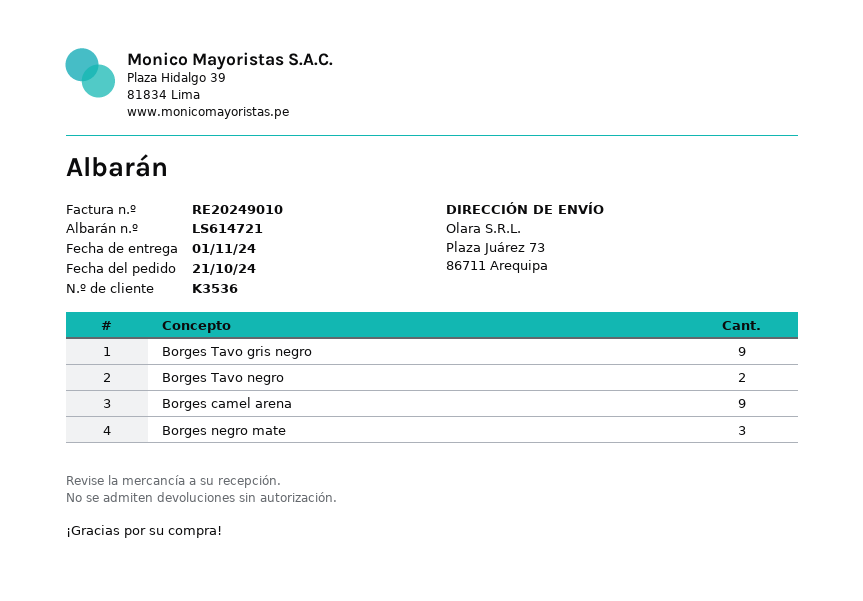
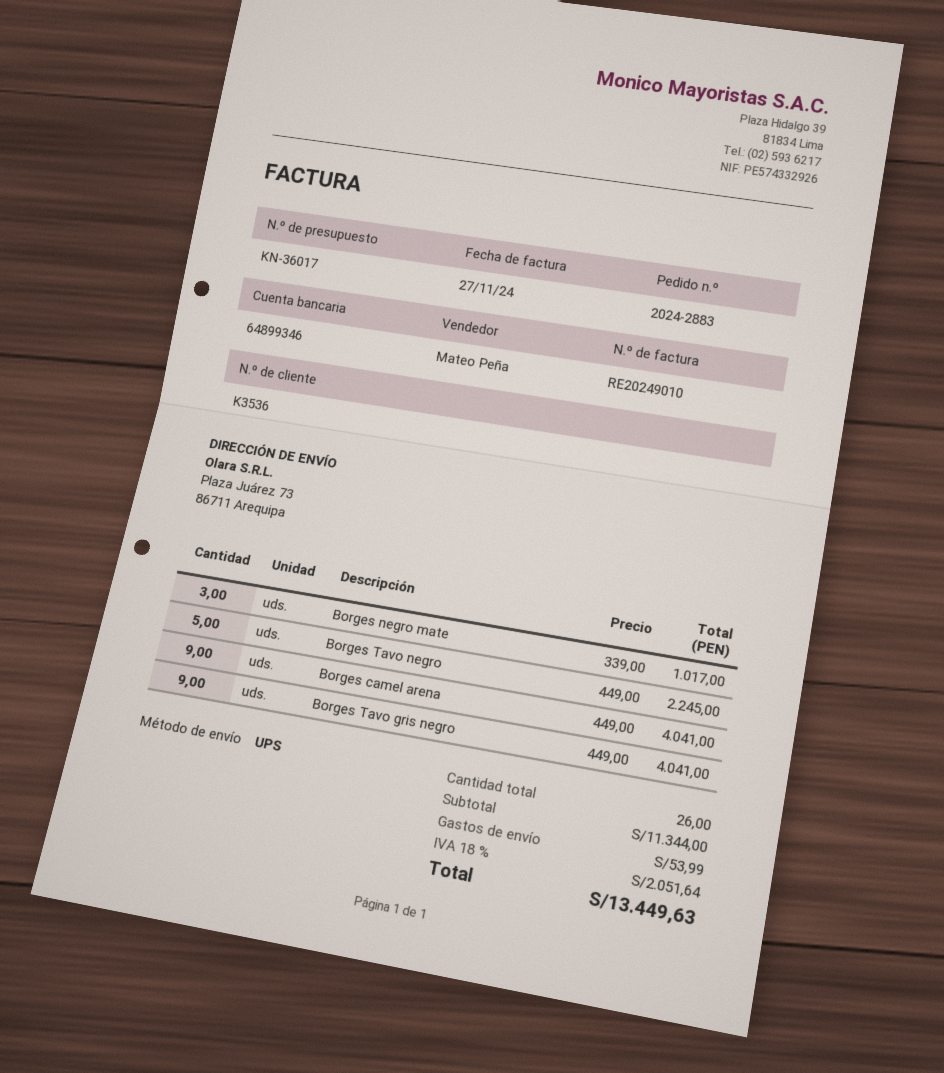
Borges Tavo negro: 2 -> 5

